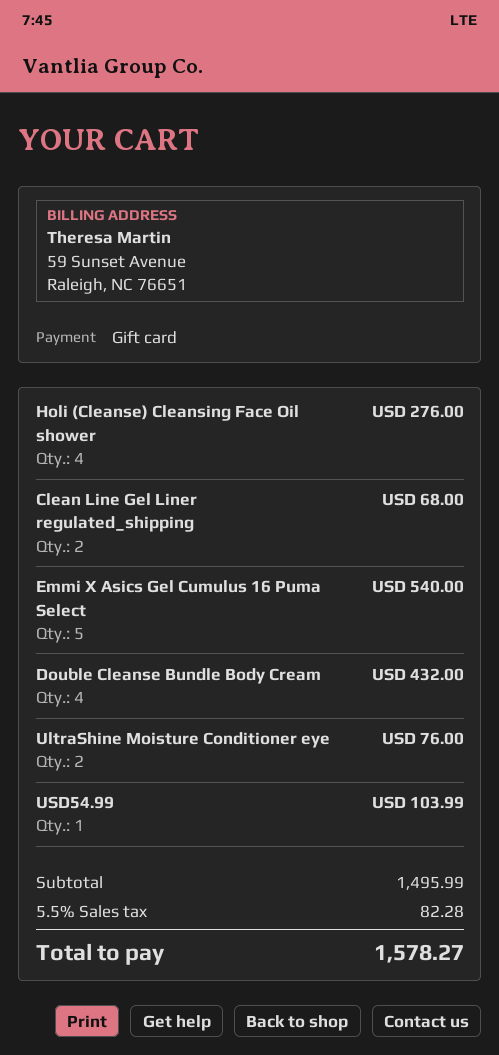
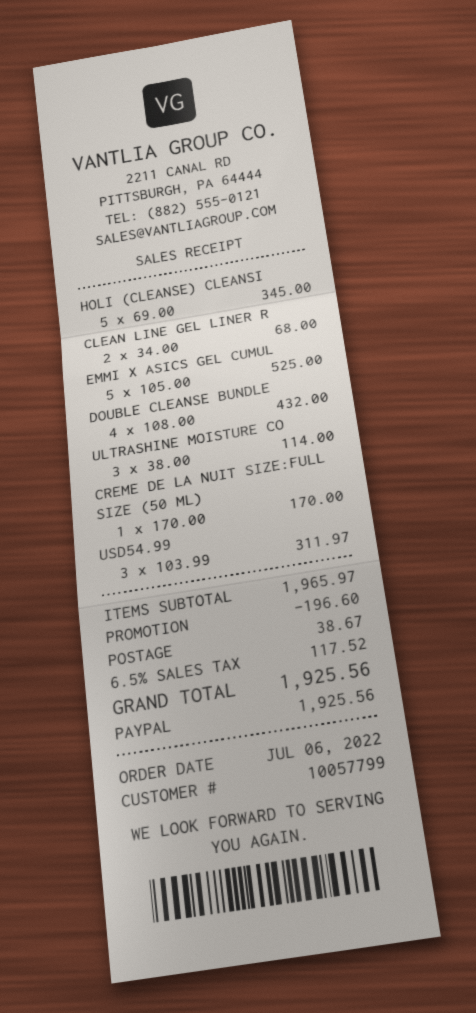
payment method: gift card -> PayPal
Holi (Cleanse) Cleansing Face Oil shower: 4 for 276.00 -> 5 for 345.00
Emmi X Asics Gel Cumulus 16 Puma Select: 5 for 540.00 -> 5 for 525.00
UltraShine Moisture Conditioner eye: 2 for 76.00 -> 3 for 114.00
USD54.99: 1 for 103.99 -> 3 for 311.97
CREME DE LA NUIT SIZE:FULL SIZE (50 ML): none -> 1 for 170.00
subtotal: 1495.99 -> 1965.97
discount: none -> 196.60
shipping: none -> 38.67
tax: 5.5% = 82.28 -> 6.5% = 117.52
total: 1578.27 -> 1925.56

